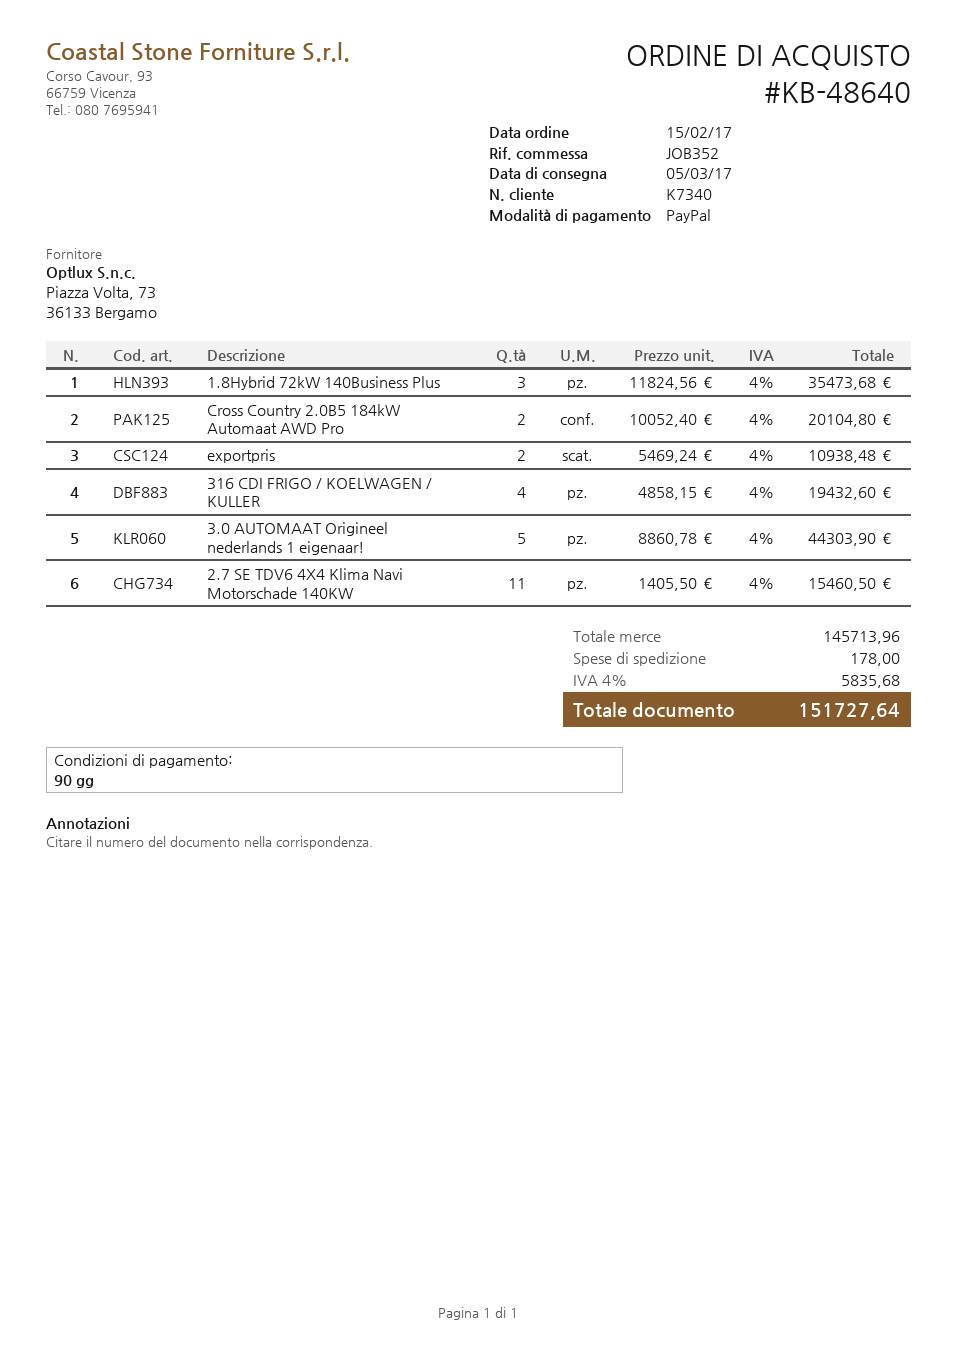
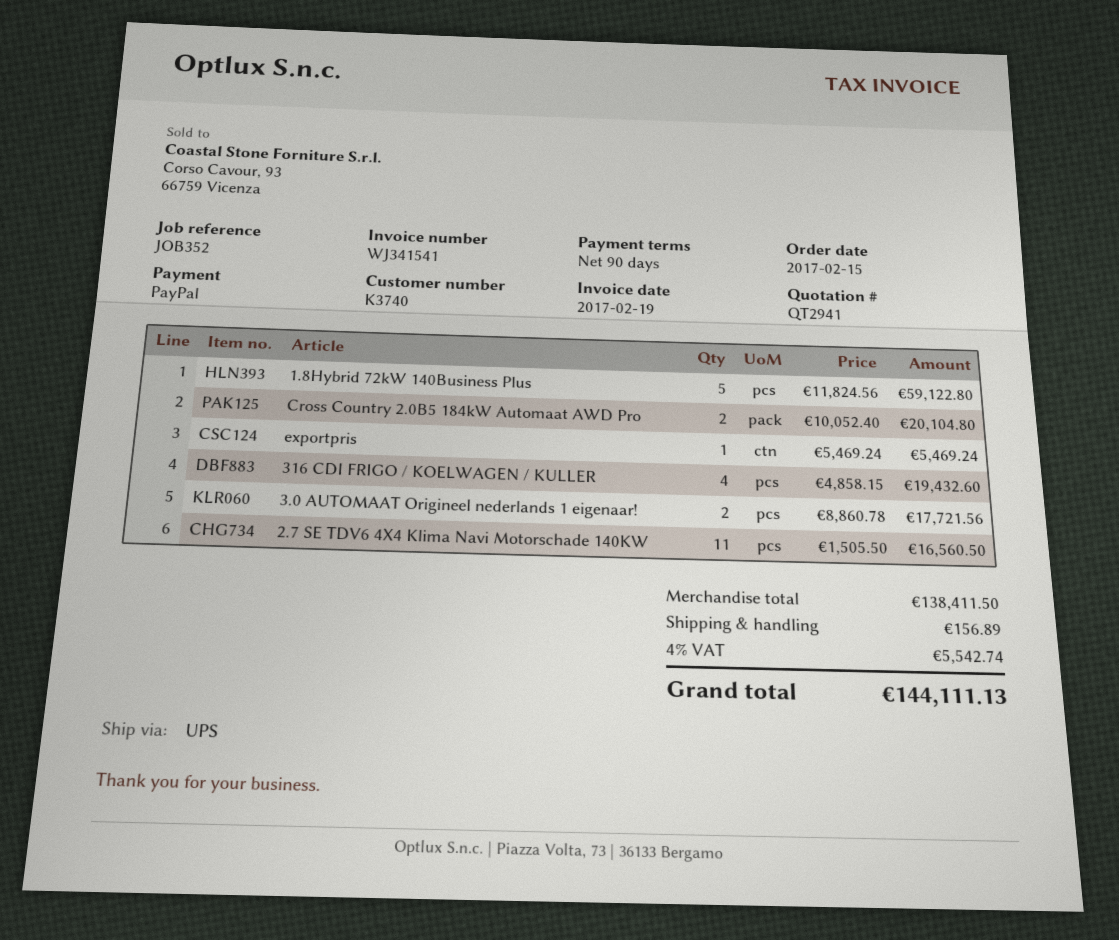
customer number: K7340 -> K3740
1.8Hybrid 72kW 140Business Plus: 3 x 11824.56 = 35473.68 -> 5 x 11824.56 = 59122.80
exportpris: 2 x 5469.24 = 10938.48 -> 1 x 5469.24 = 5469.24
3.0 AUTOMAAT Origineel nederlands 1 eigenaar!: 5 x 8860.78 = 44303.90 -> 2 x 8860.78 = 17721.56
2.7 SE TDV6 4X4 Klima Navi Motorschade 140KW: 11 x 1405.50 = 15460.50 -> 11 x 1505.50 = 16560.50
subtotal: 145713.96 -> 138411.50
shipping: 178.00 -> 156.89
tax: 4% = 5835.68 -> 4% = 5542.74
total: 151727.64 -> 144111.13

